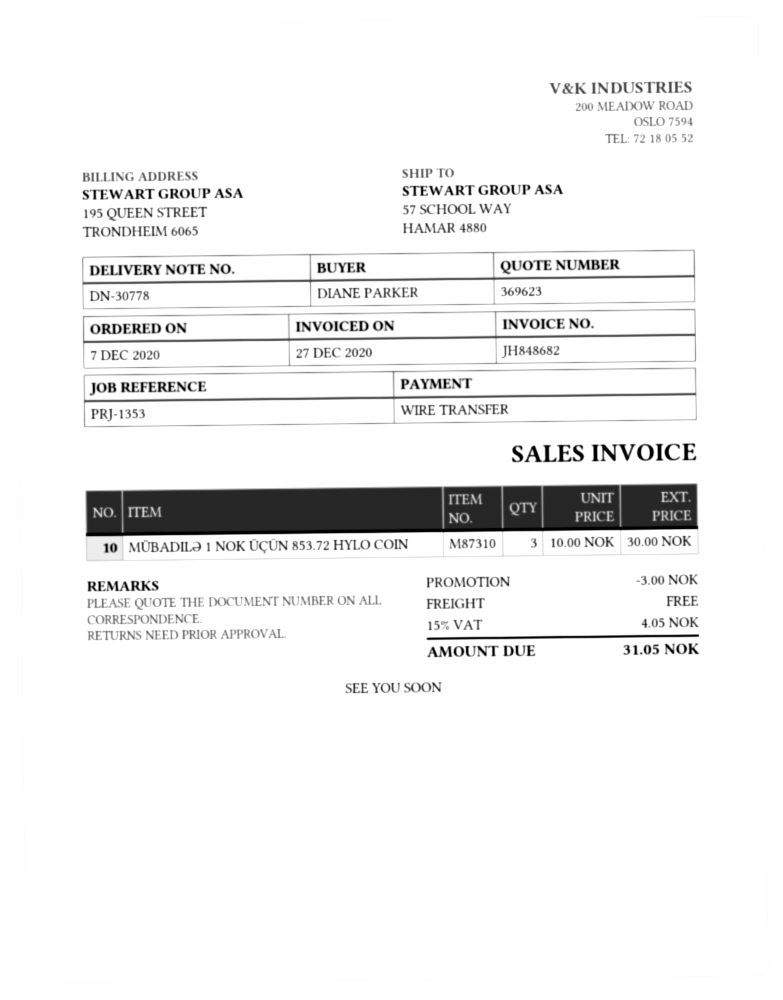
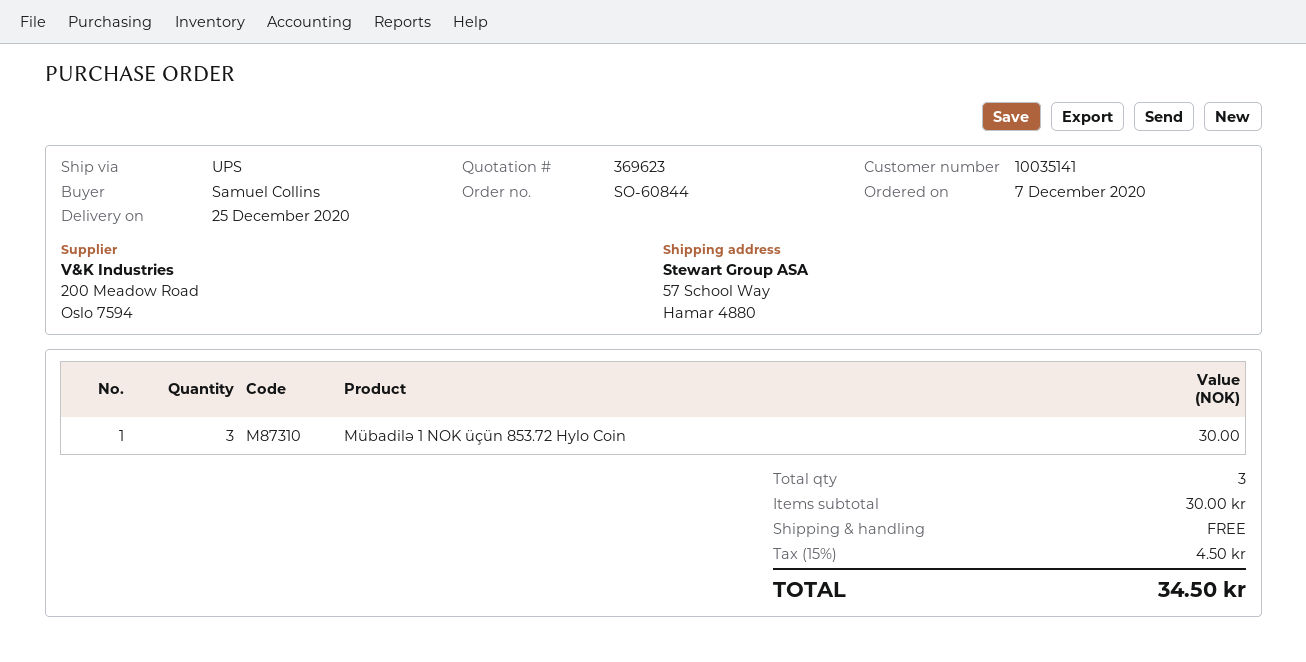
ordered by: DIANE PARKER -> Samuel Collins
discount: 3.00 -> none
tax: 15% = 4.05 -> 15% = 4.50
total: 31.05 -> 34.50

